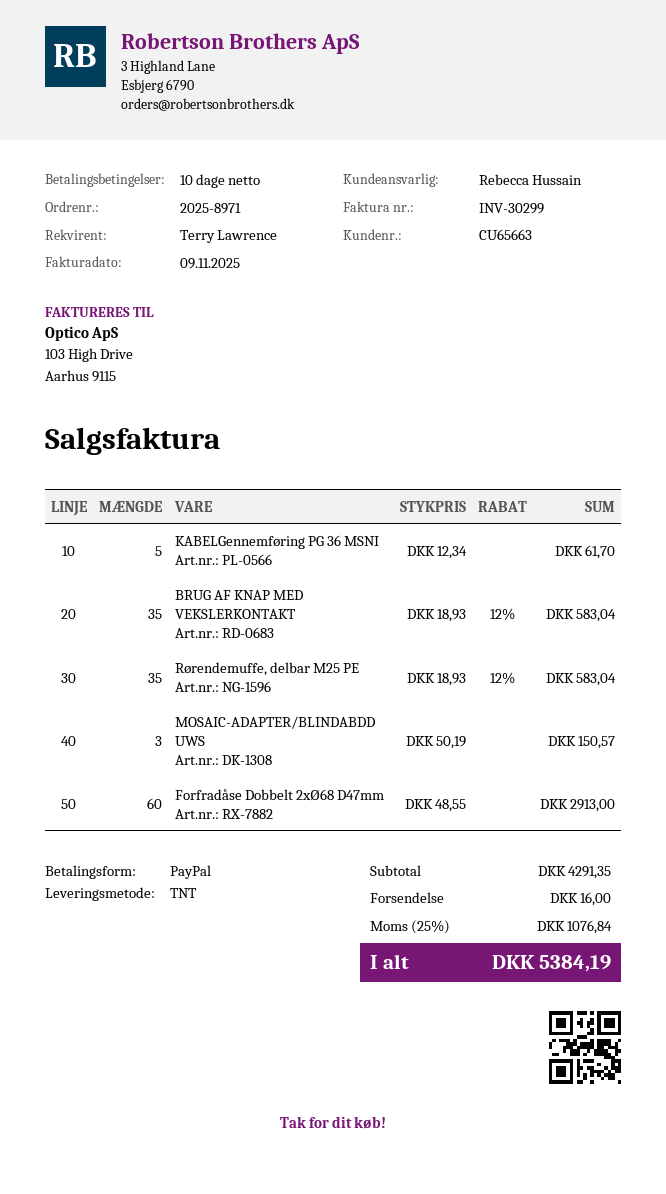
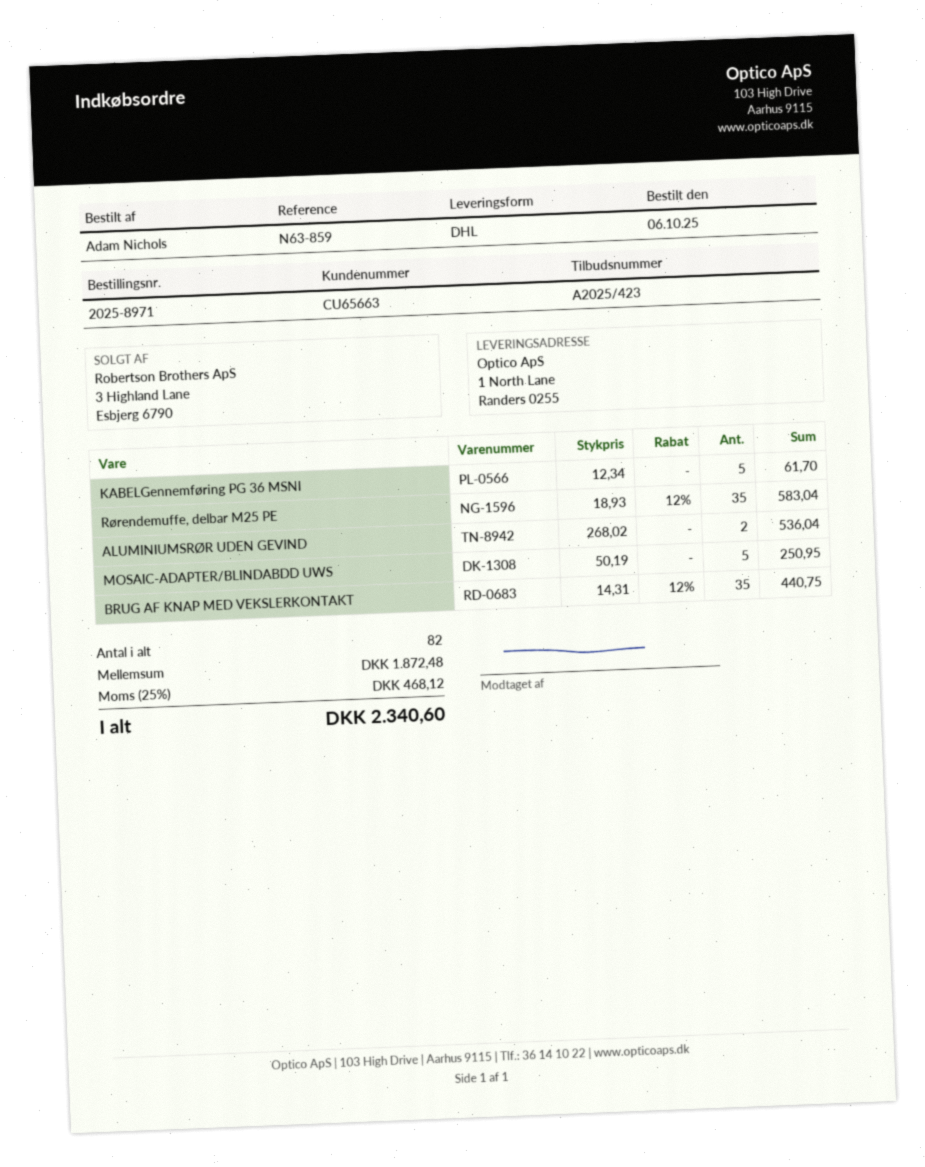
ordered by: Terry Lawrence -> Adam Nichols
shipping method: TNT -> DHL
BRUG AF KNAP MED VEKSLERKONTAKT: 35 x 18.93 - 12% = 583.04 -> 35 x 14.31 - 12% = 440.75
MOSAIC-ADAPTER/BLINDABDD UWS: 3 x 50.19 = 150.57 -> 5 x 50.19 = 250.95
Forfradåse Dobbelt 2xØ68 D47mm: 60 x 48.55 = 2913.00 -> none
ALUMINIUMSRØR UDEN GEVIND: none -> 2 x 268.02 = 536.04
subtotal: 4291.35 -> 1872.48
shipping: 16.00 -> none
tax: 25% = 1076.84 -> 25% = 468.12
total: 5384.19 -> 2340.60

